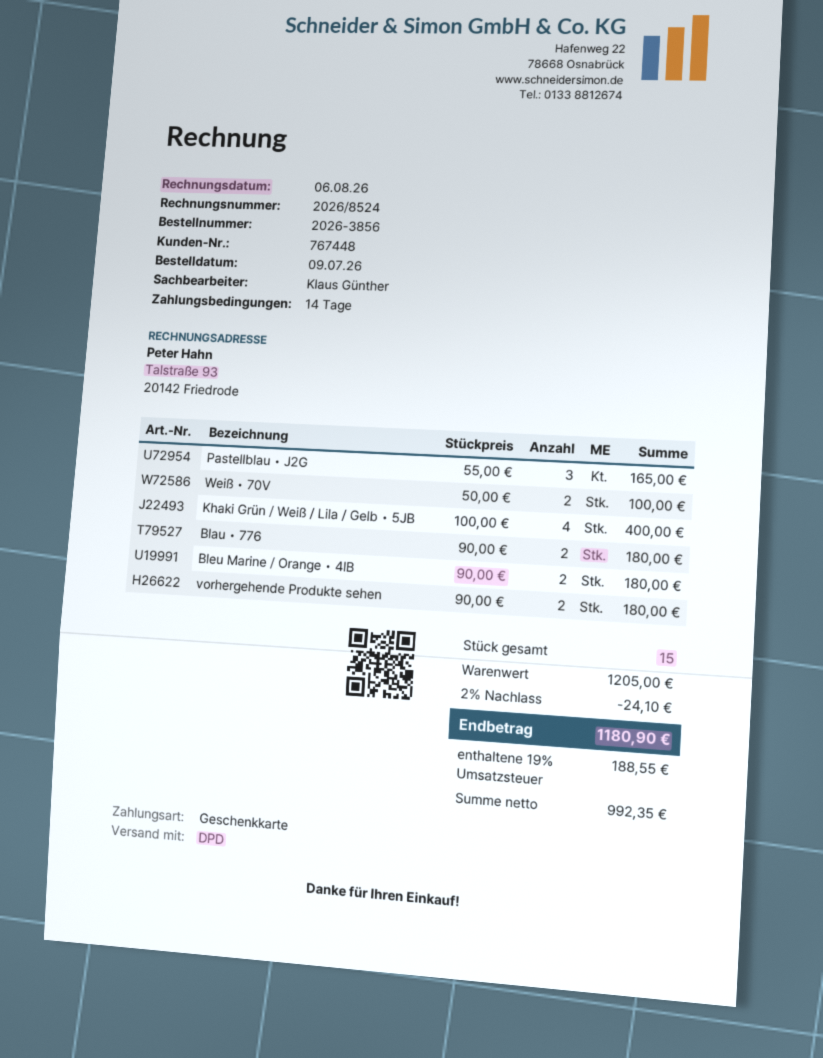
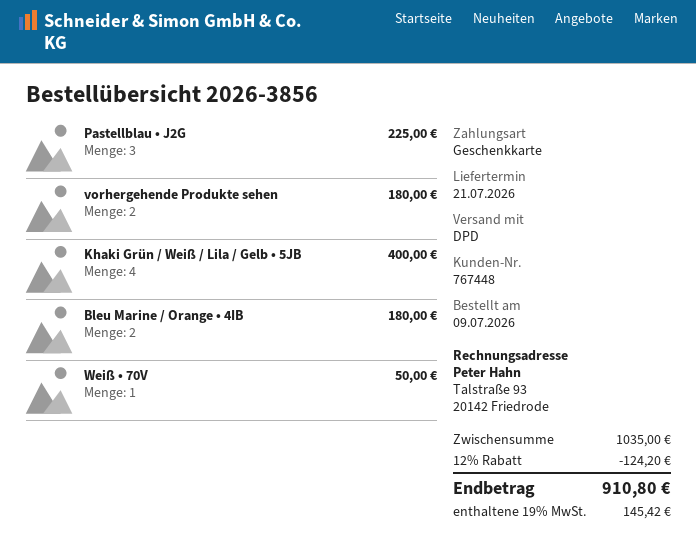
Pastellblau • J2G: 3 for 165.00 -> 3 for 225.00
Weiß • 70V: 2 for 100.00 -> 1 for 50.00
Blau • 776: 2 for 180.00 -> none
subtotal: 1205.00 -> 1035.00
discount: 2% = 24.10 -> 12% = 124.20
tax: 19% = 188.55 -> 19% = 145.42
total: 1180.90 -> 910.80

